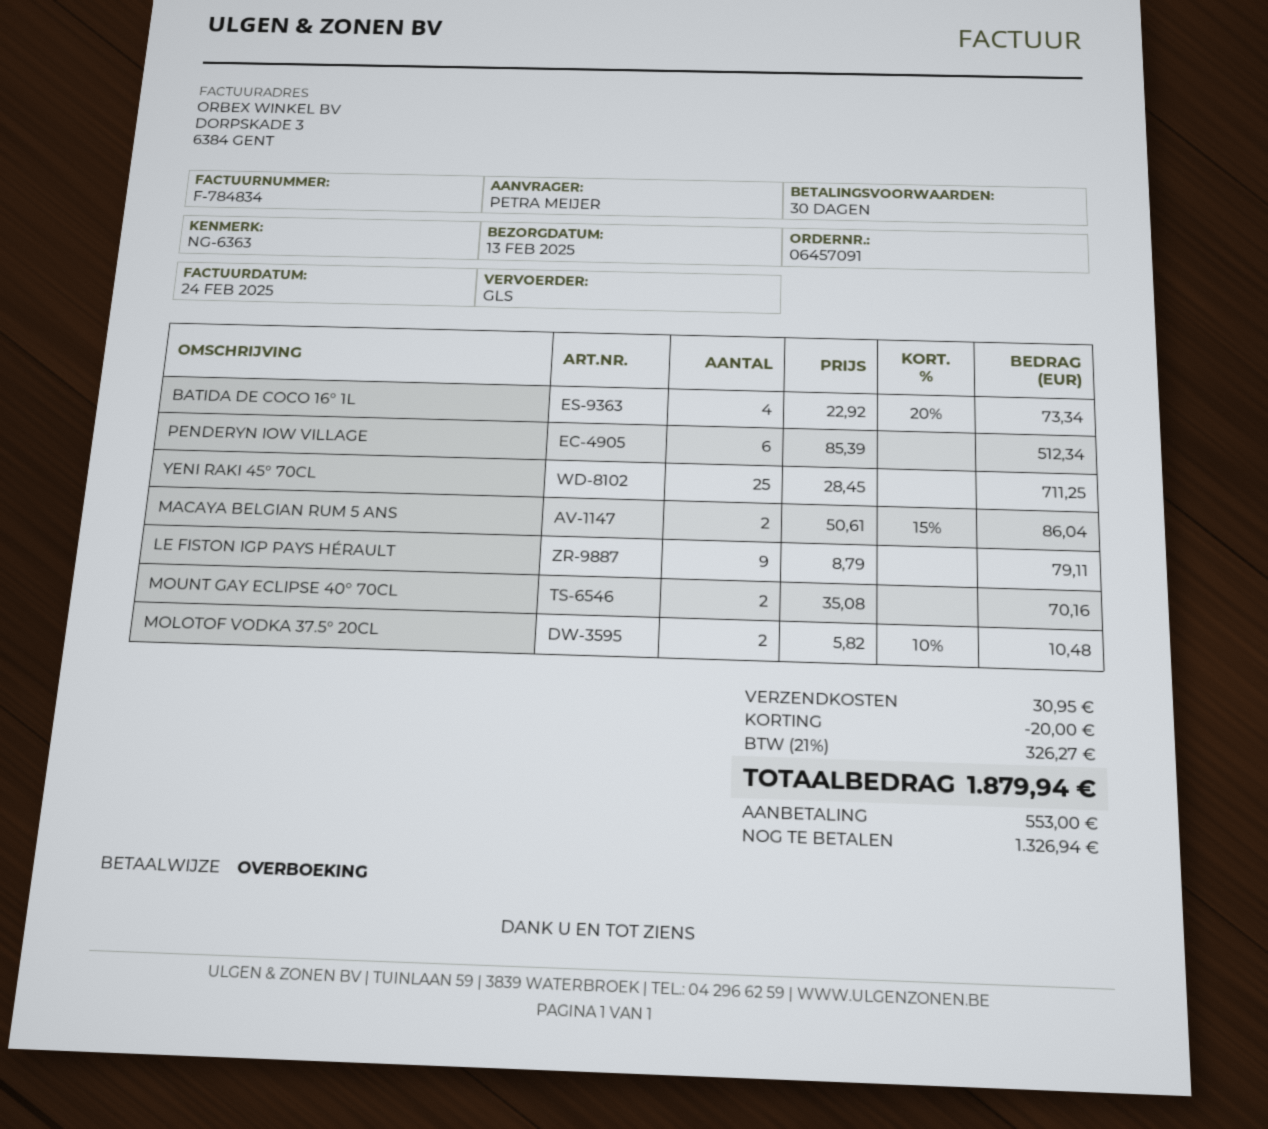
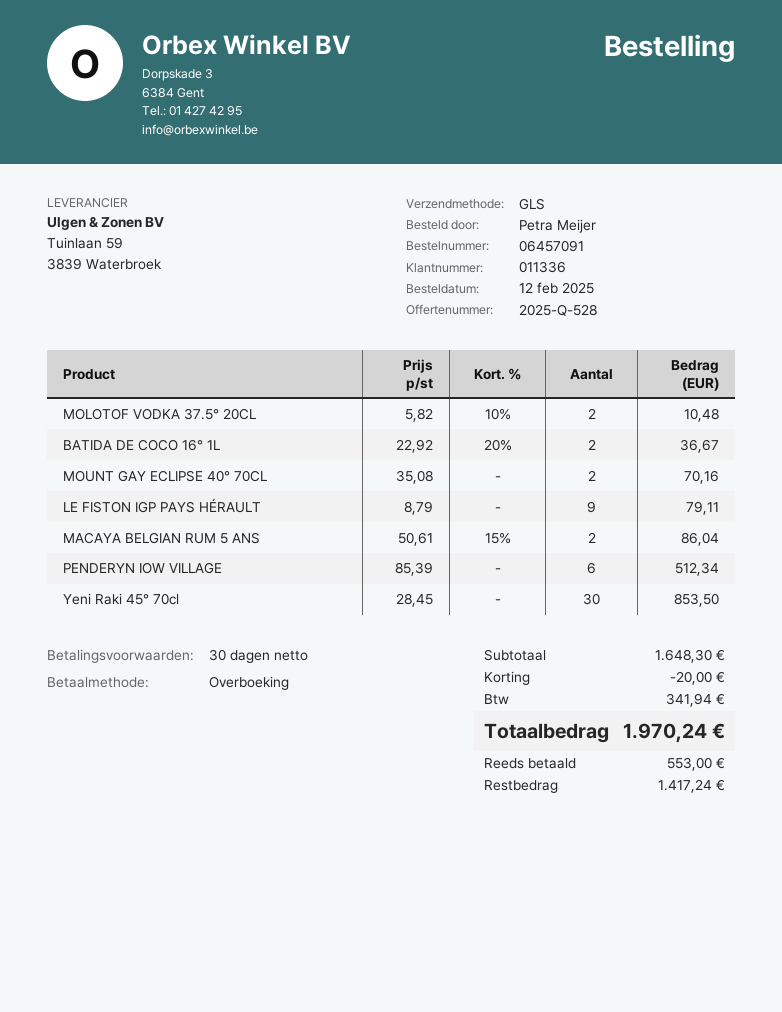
BATIDA DE COCO 16° 1L: 4 x 22.92 - 20% = 73.34 -> 2 x 22.92 - 20% = 36.67
YENI RAKI 45° 70CL: 25 x 28.45 = 711.25 -> 30 x 28.45 = 853.50
shipping: 30.95 -> none
tax: 326.27 -> 341.94
total: 1879.94 -> 1970.24
balance: 1326.94 -> 1417.24

